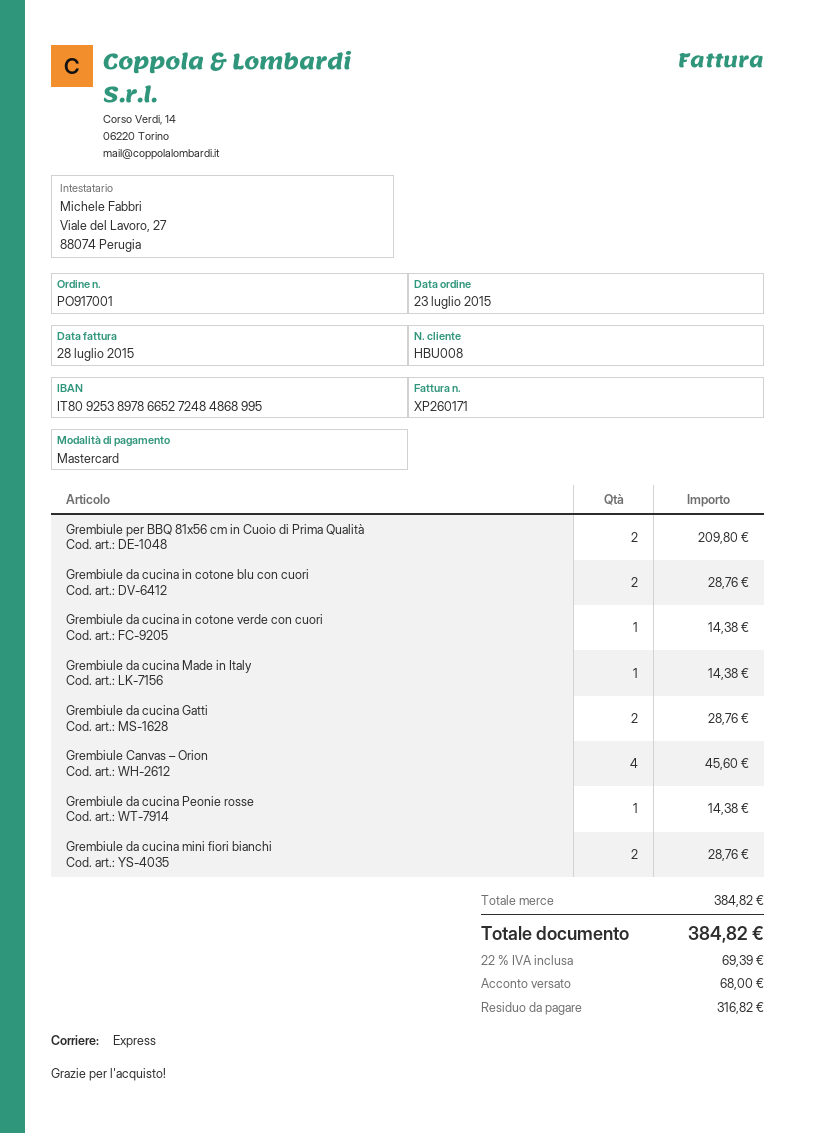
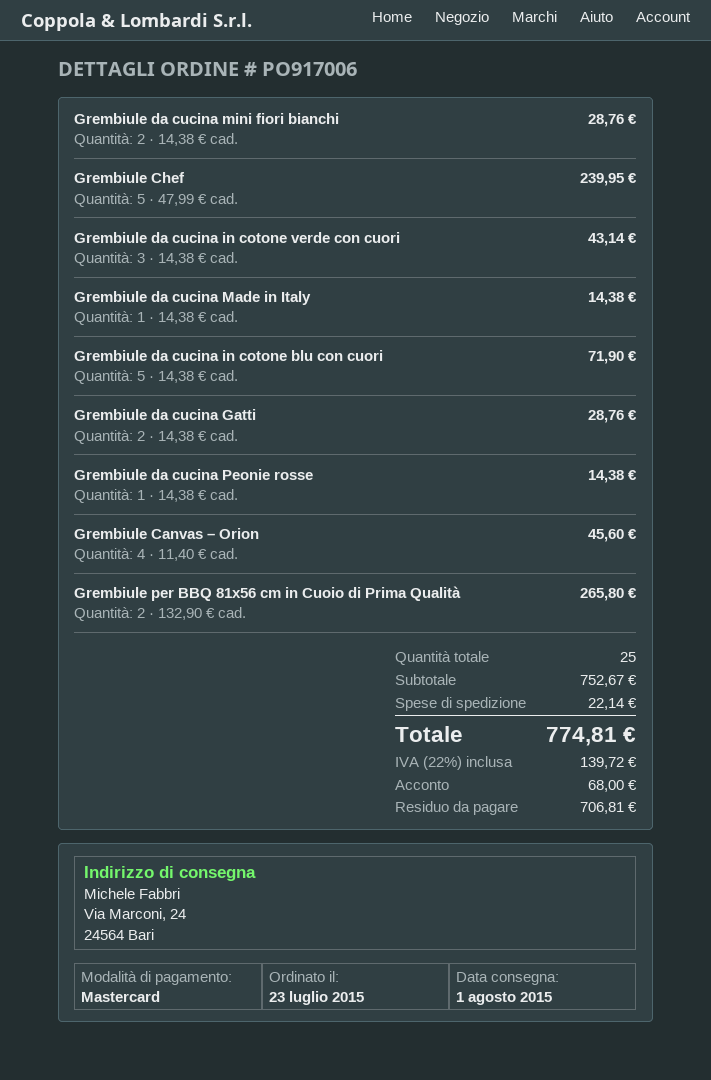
order number: PO917001 -> PO917006
Grembiule per BBQ 81x56 cm in Cuoio di Prima Qualità: 2 for 209.80 -> 2 for 265.80
Grembiule da cucina in cotone blu con cuori: 2 for 28.76 -> 5 for 71.90
Grembiule da cucina in cotone verde con cuori: 1 for 14.38 -> 3 for 43.14
Grembiule Chef: none -> 5 for 239.95
subtotal: 384.82 -> 752.67
shipping: none -> 22.14
tax: 22% = 69.39 -> 22% = 139.72
total: 384.82 -> 774.81
balance: 316.82 -> 706.81

